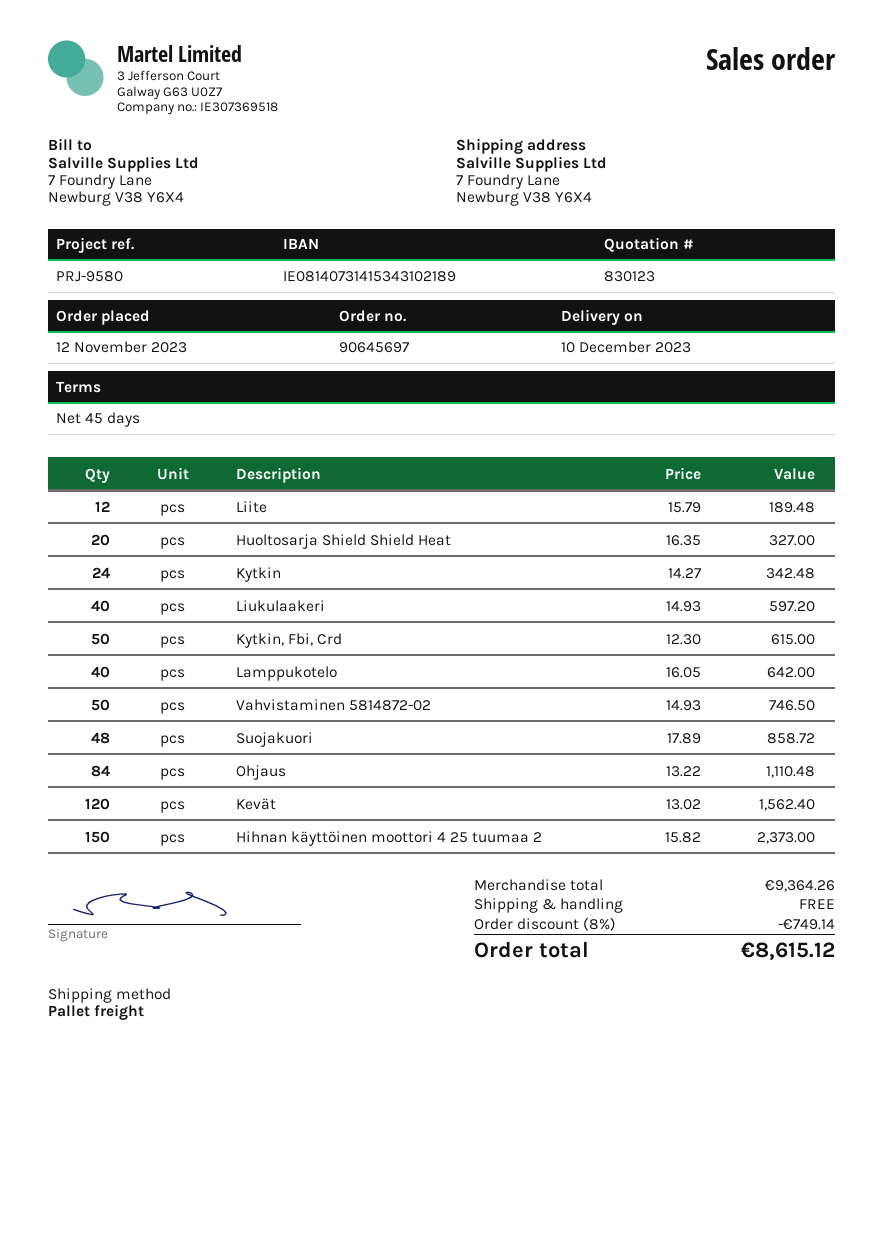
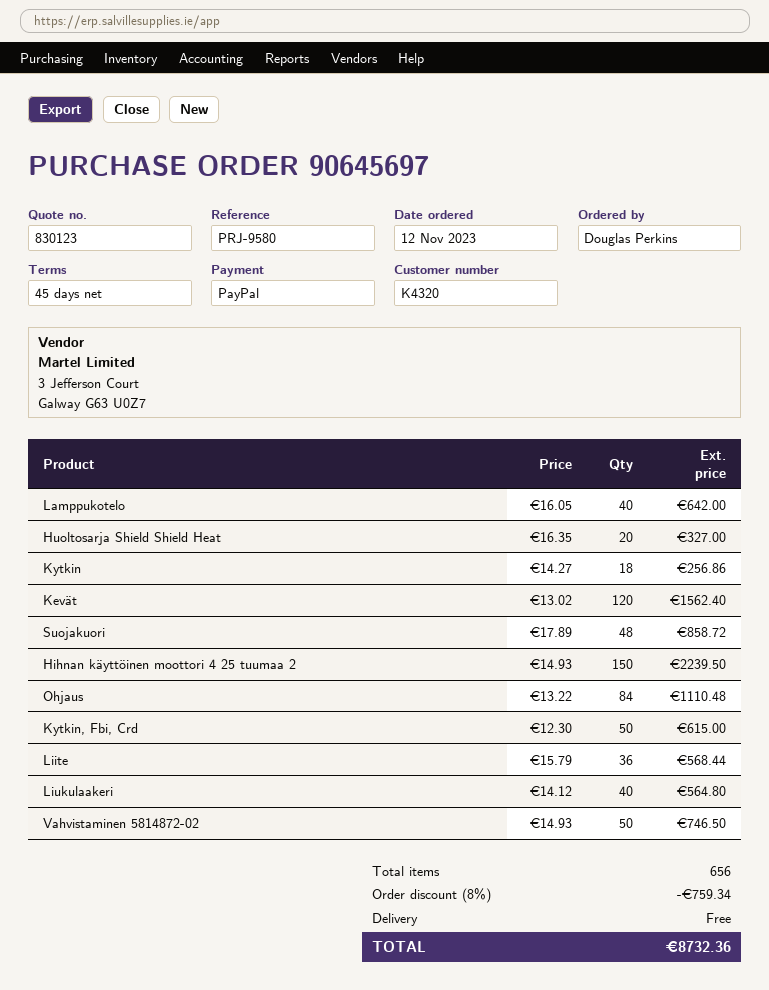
Liite: 12 x 15.79 = 189.48 -> 36 x 15.79 = 568.44
Kytkin: 24 x 14.27 = 342.48 -> 18 x 14.27 = 256.86
Liukulaakeri: 40 x 14.93 = 597.20 -> 40 x 14.12 = 564.80
Hihnan käyttöinen moottori 4 25 tuumaa 2: 150 x 15.82 = 2373.00 -> 150 x 14.93 = 2239.50
discount: 8% = 749.14 -> 8% = 759.34
total: 8615.12 -> 8732.36

